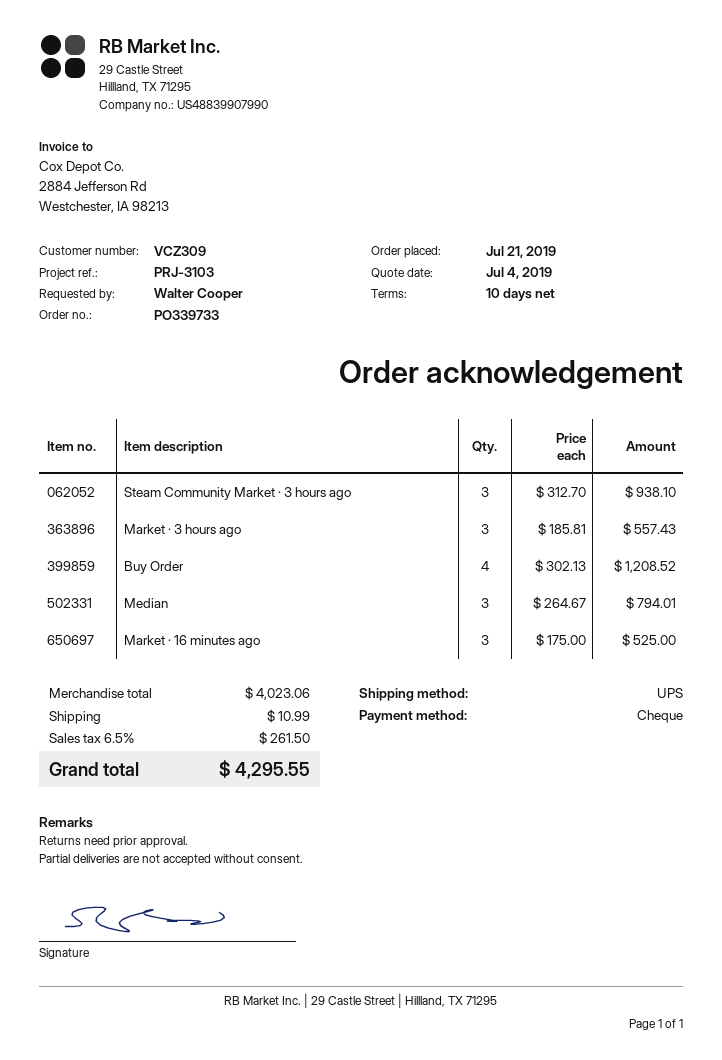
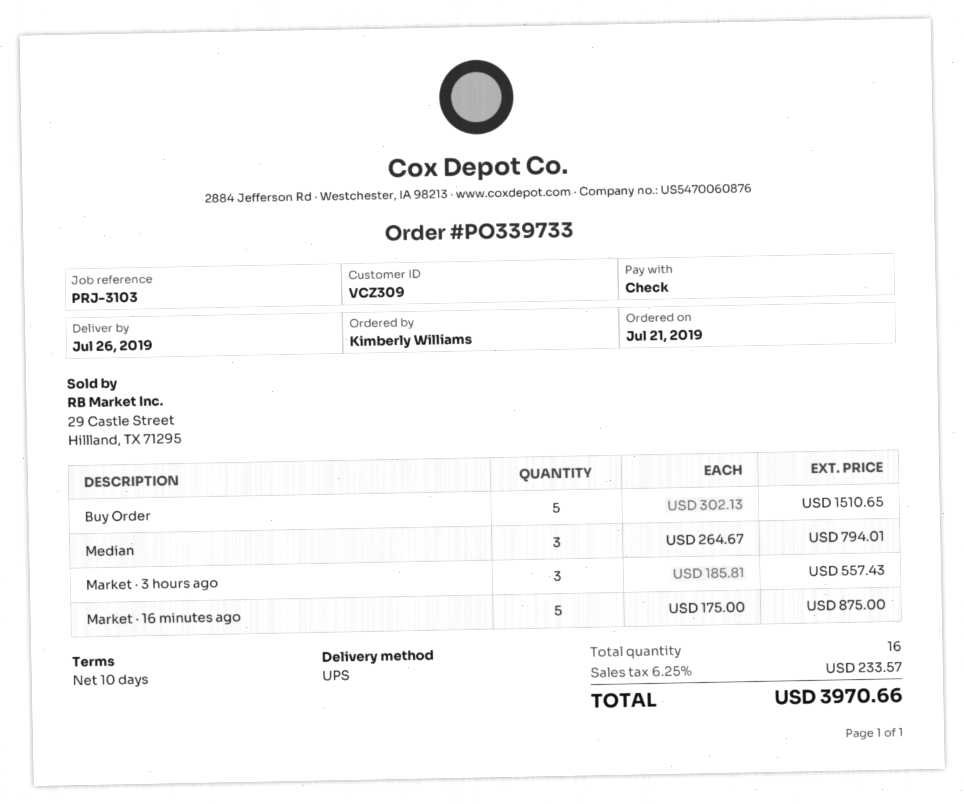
ordered by: Walter Cooper -> Kimberly Williams
Steam Community Market · 3 hours ago: 3 x 312.70 = 938.10 -> none
Buy Order: 4 x 302.13 = 1208.52 -> 5 x 302.13 = 1510.65
Market · 16 minutes ago: 3 x 175.00 = 525.00 -> 5 x 175.00 = 875.00
shipping: 10.99 -> none
tax: 6.5% = 261.50 -> 6.25% = 233.57
total: 4295.55 -> 3970.66

